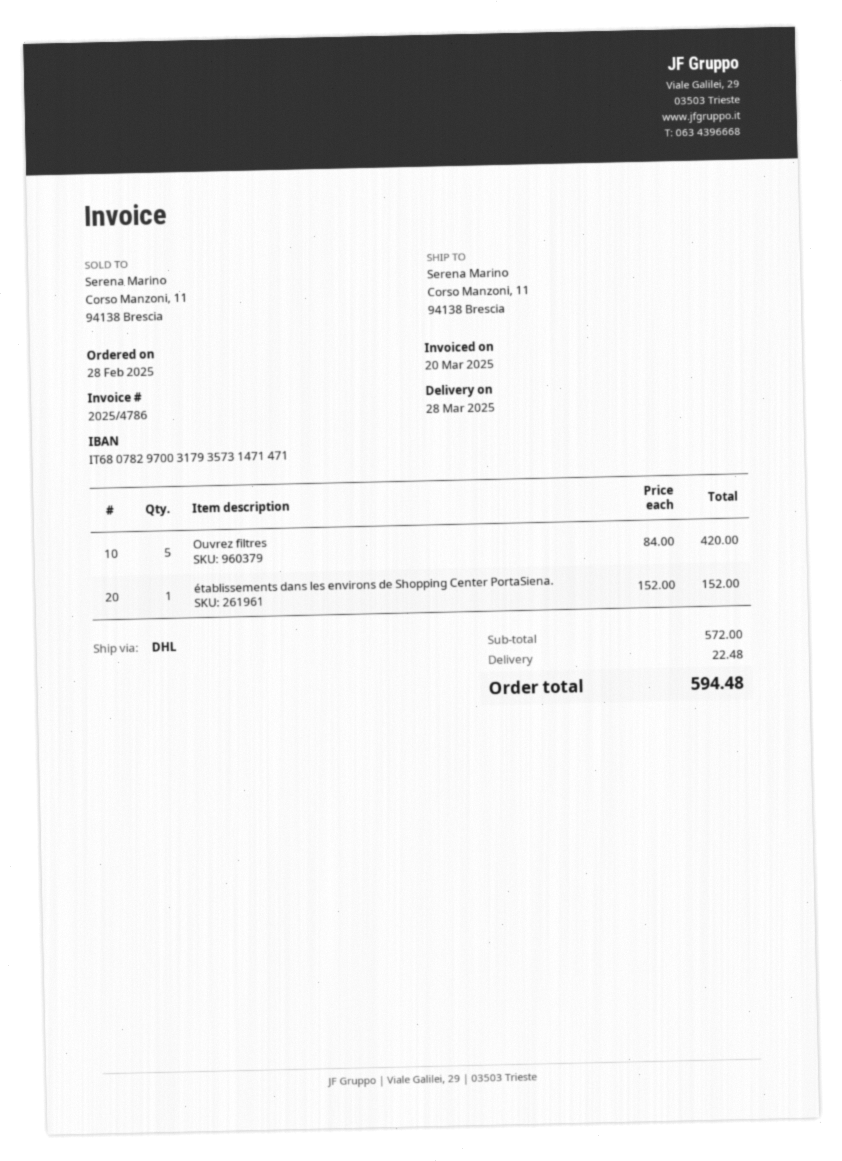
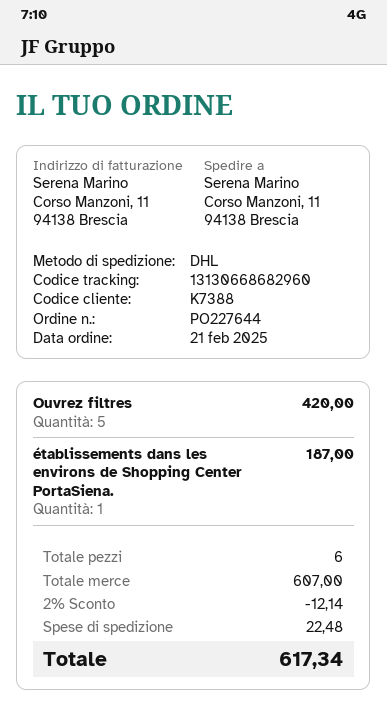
order date: 2025-02-28 -> 2025-02-21
établissements dans les environs de Shopping Center PortaSiena.: 1 for 152.00 -> 1 for 187.00
subtotal: 572.00 -> 607.00
discount: none -> 2% = 12.14
total: 594.48 -> 617.34

